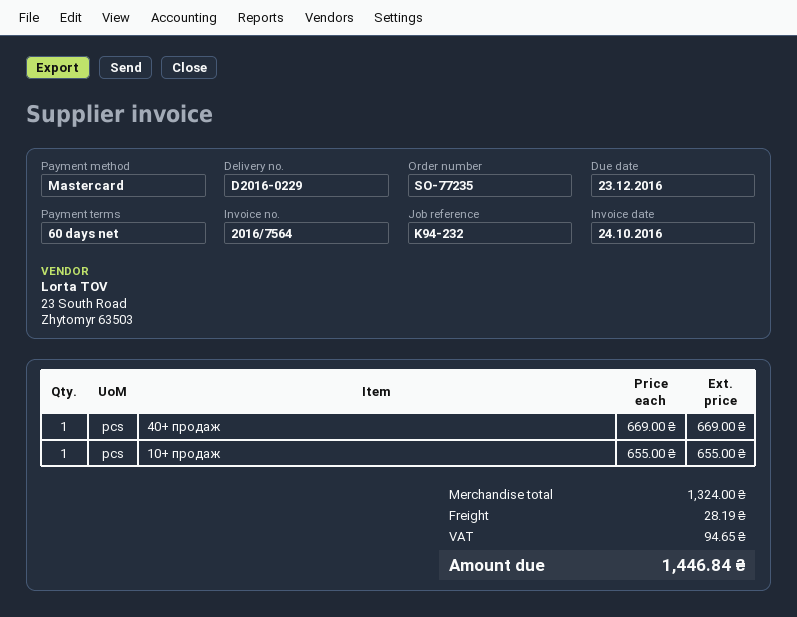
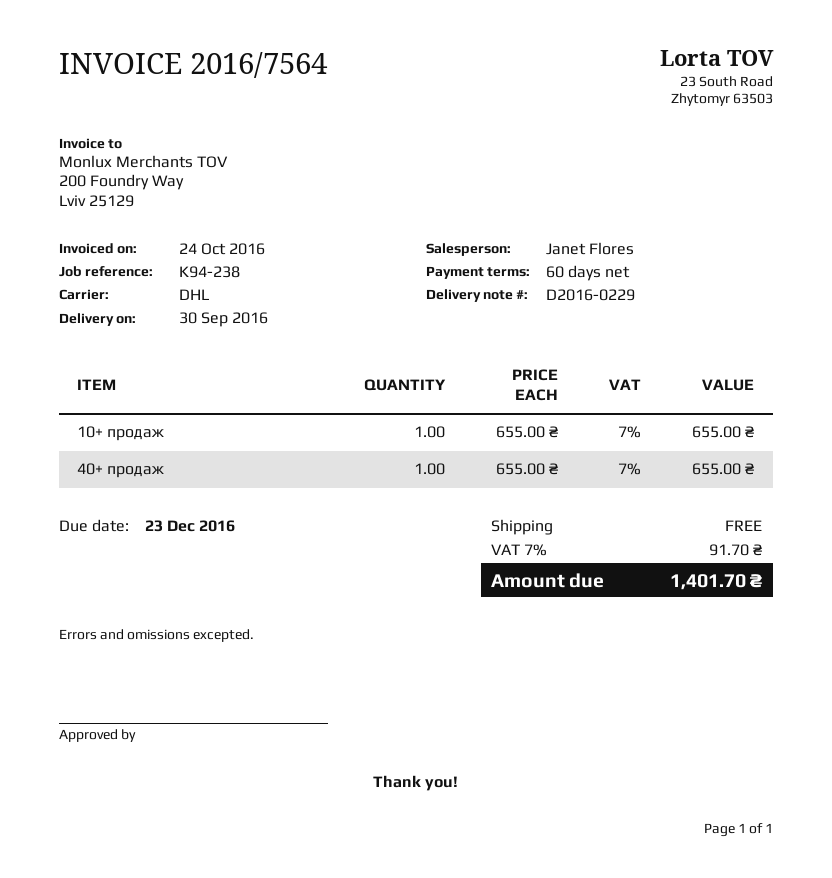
reference: K94-232 -> K94-238
40+ продаж: 1 x 669.00 = 669.00 -> 1 x 655.00 = 655.00
shipping: 28.19 -> 0.00
tax: 94.65 -> 91.70
total: 1446.84 -> 1401.70

